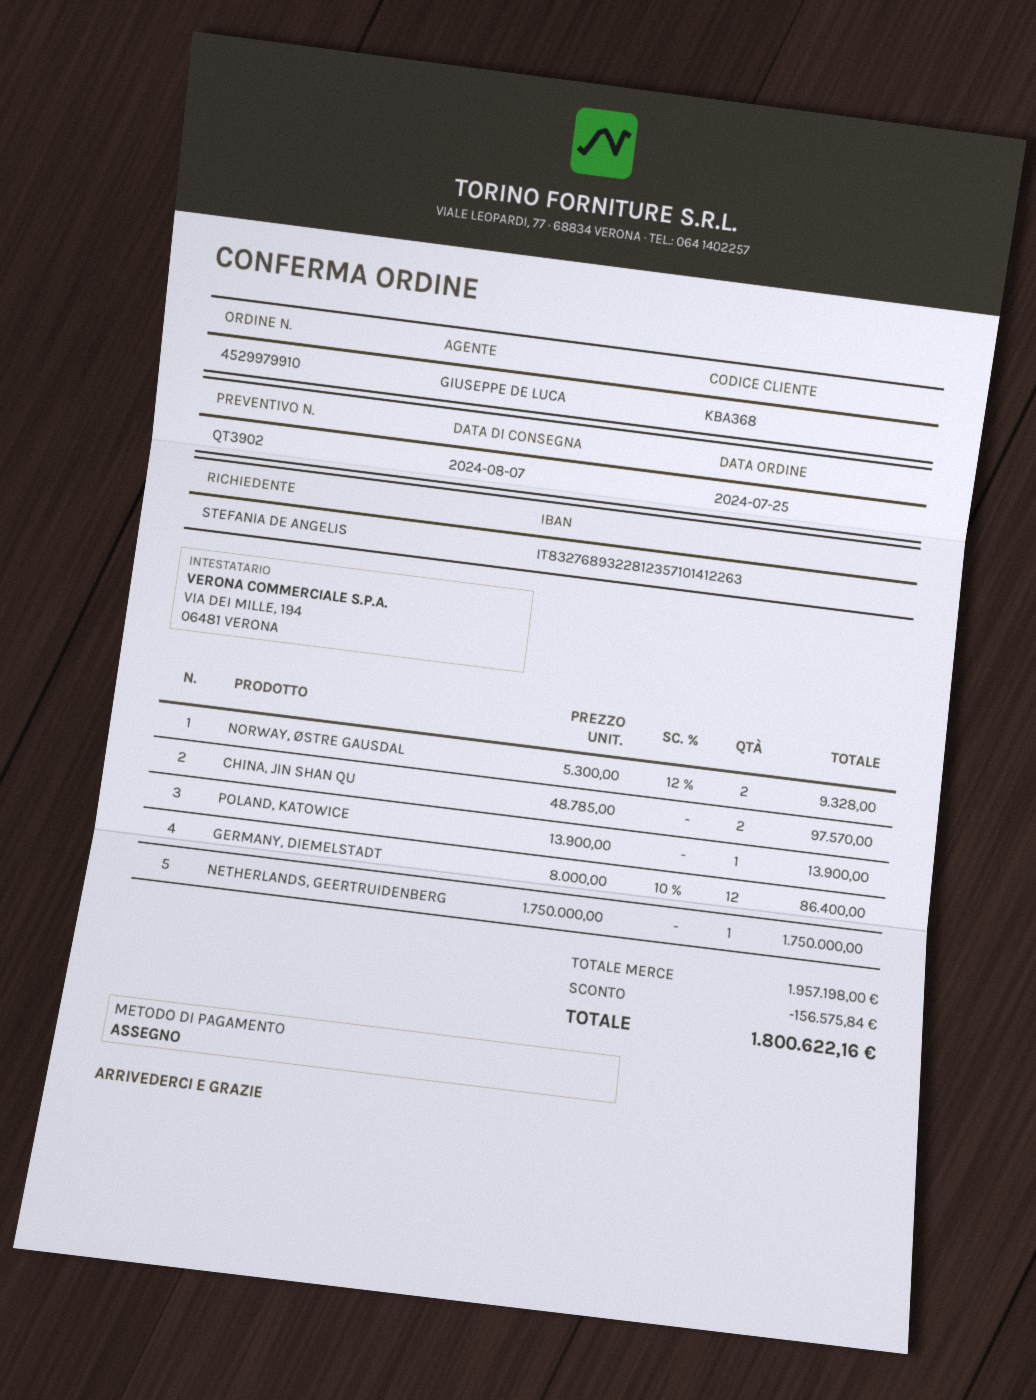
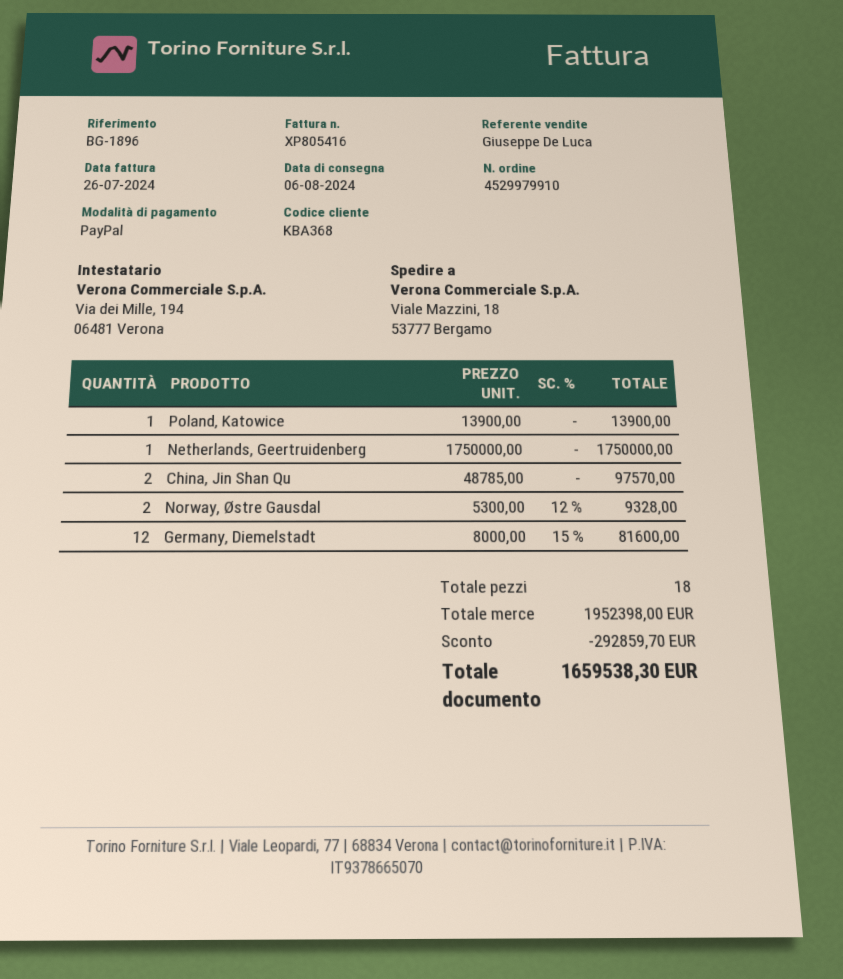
delivery date: 2024-08-07 -> 2024-08-06
payment method: cheque -> PayPal
GERMANY, DIEMELSTADT: 12 x 8000.00 - 10% = 86400.00 -> 12 x 8000.00 - 15% = 81600.00
subtotal: 1957198.00 -> 1952398.00
discount: 156575.84 -> 292859.70
total: 1800622.16 -> 1659538.30

